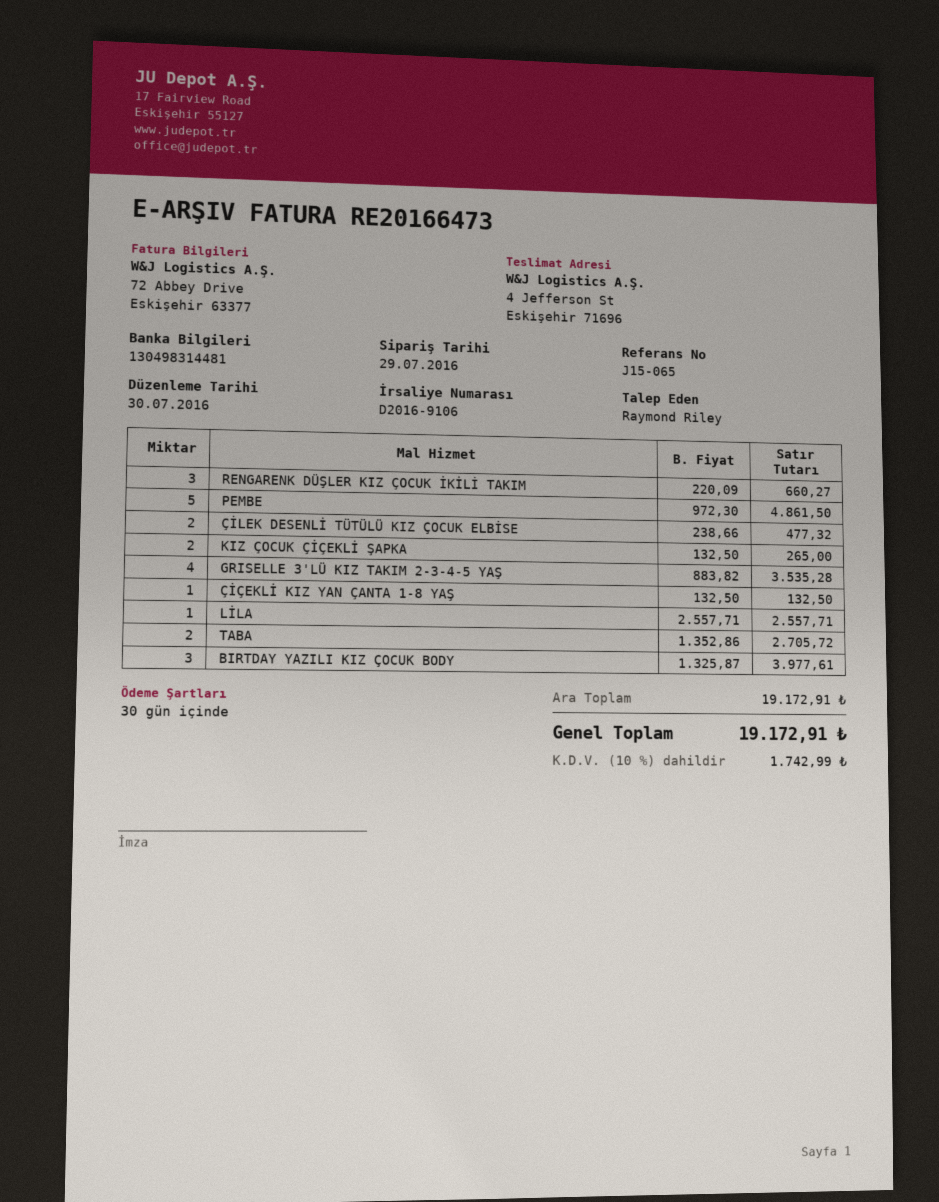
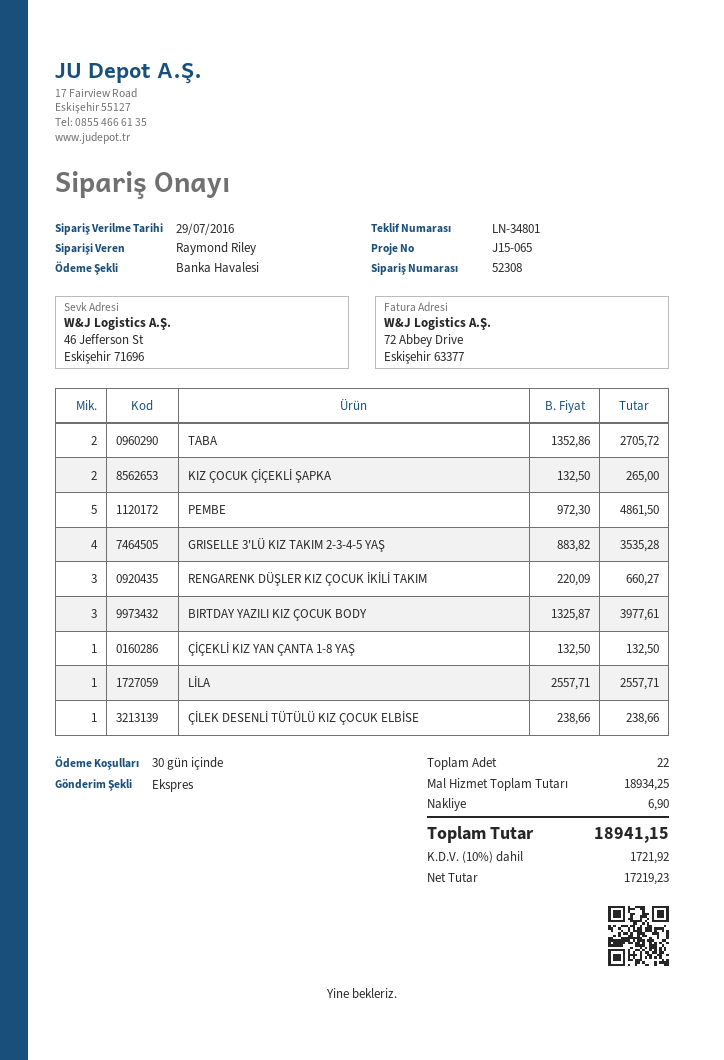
ship to: 4 Jefferson St, Eskişehir 71696 -> 46 Jefferson St, Eskişehir 71696
ÇİLEK DESENLİ TÜTÜLÜ KIZ ÇOCUK ELBİSE: 2 x 238.66 = 477.32 -> 1 x 238.66 = 238.66
subtotal: 19172.91 -> 18934.25
shipping: none -> 6.90
tax: 10% = 1742.99 -> 10% = 1721.92
total: 19172.91 -> 18941.15

